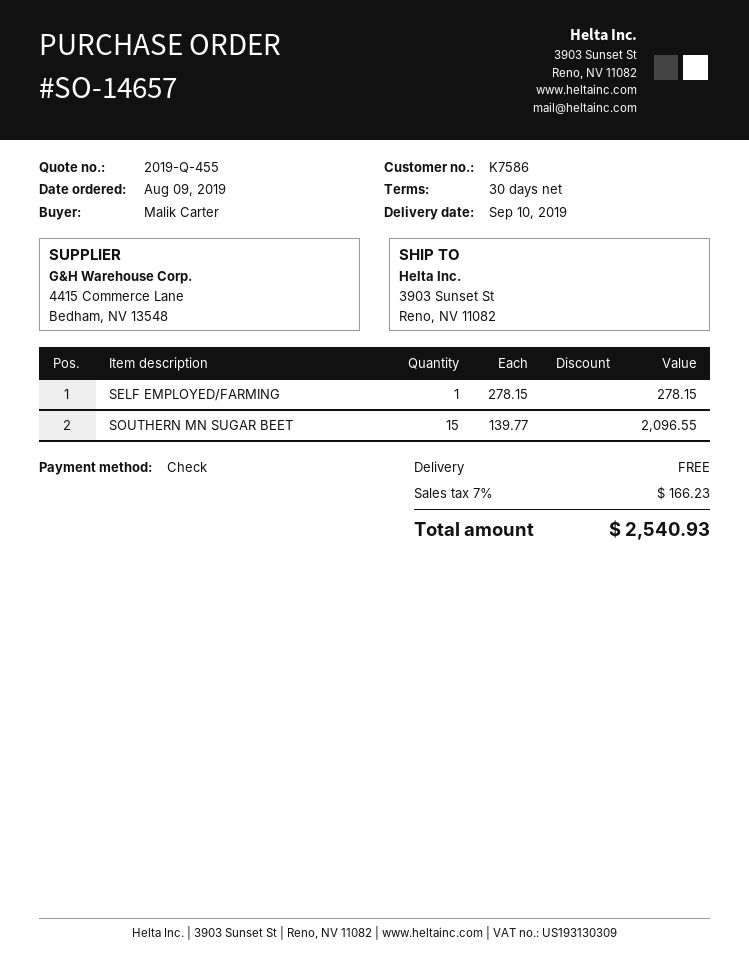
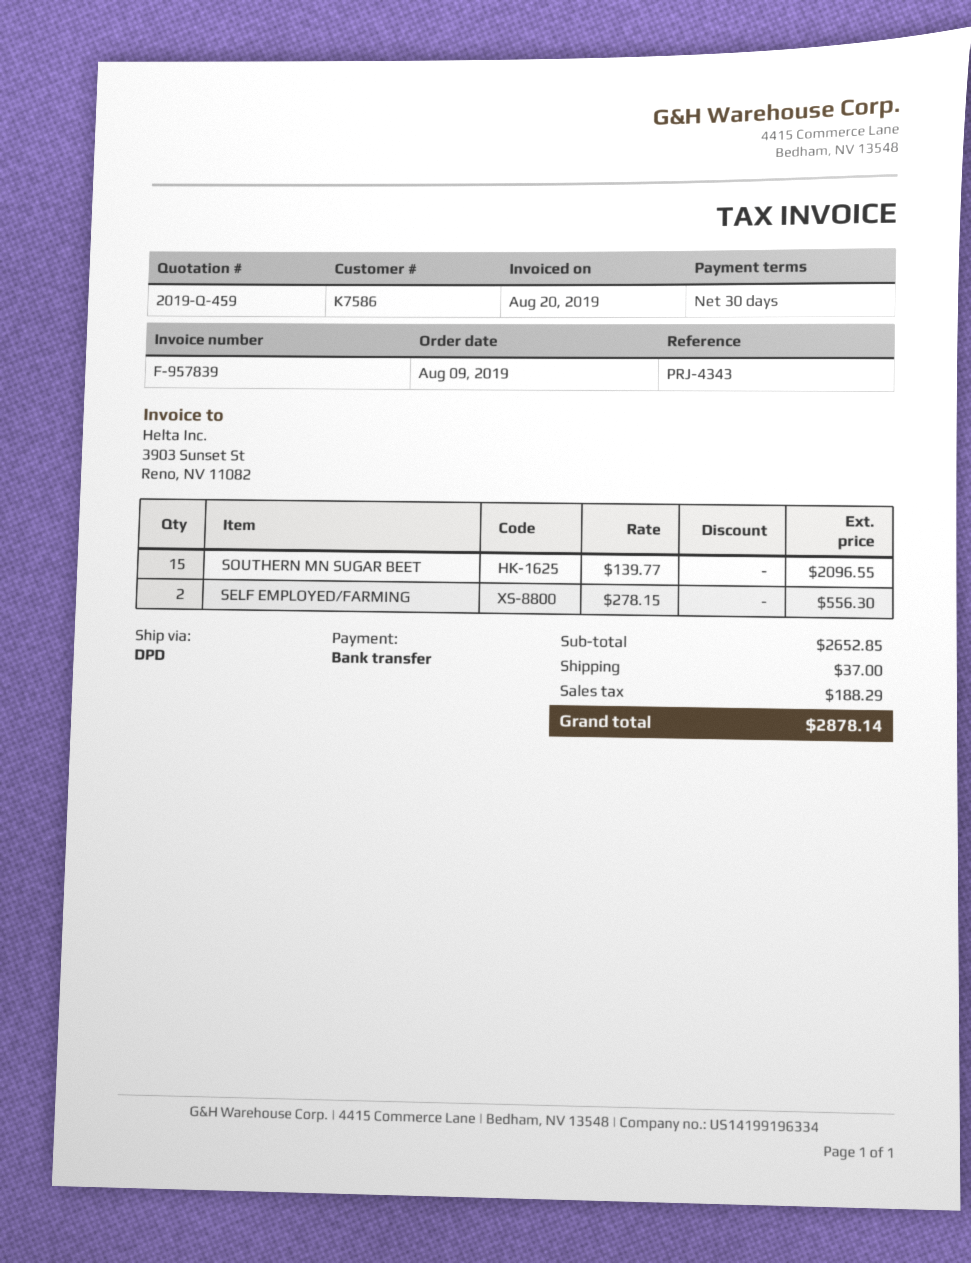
quote number: 2019-Q-455 -> 2019-Q-459
payment method: cheque -> bank transfer
SELF EMPLOYED/FARMING: 1 x 278.15 = 278.15 -> 2 x 278.15 = 556.30
shipping: 0.00 -> 37.00
tax: 166.23 -> 188.29
total: 2540.93 -> 2878.14

